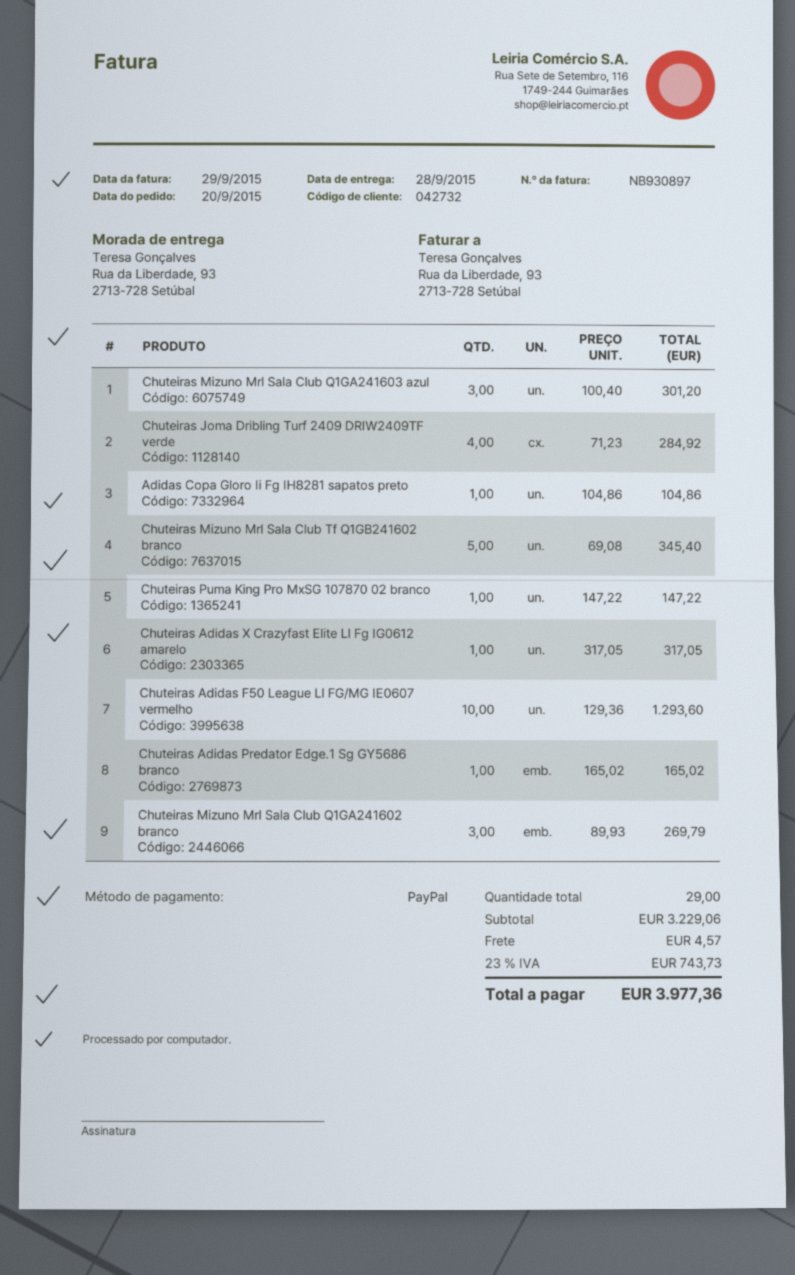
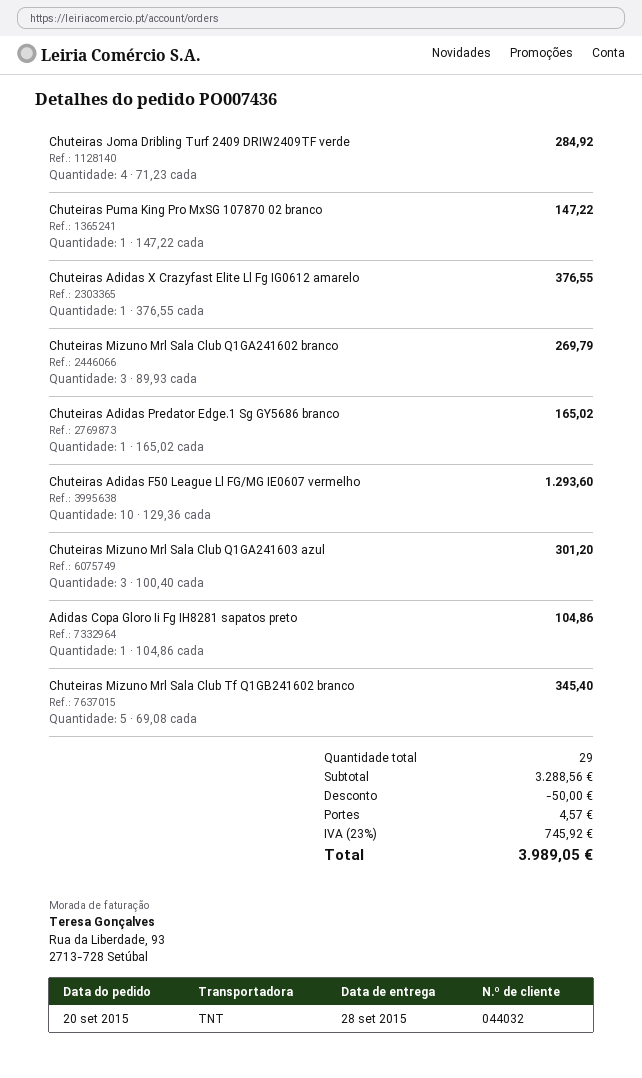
customer number: 042732 -> 044032
Chuteiras Adidas X Crazyfast Elite Ll Fg IG0612 amarelo: 1 x 317.05 = 317.05 -> 1 x 376.55 = 376.55
subtotal: 3229.06 -> 3288.56
discount: none -> 50.00
tax: 23% = 743.73 -> 23% = 745.92
total: 3977.36 -> 3989.05

